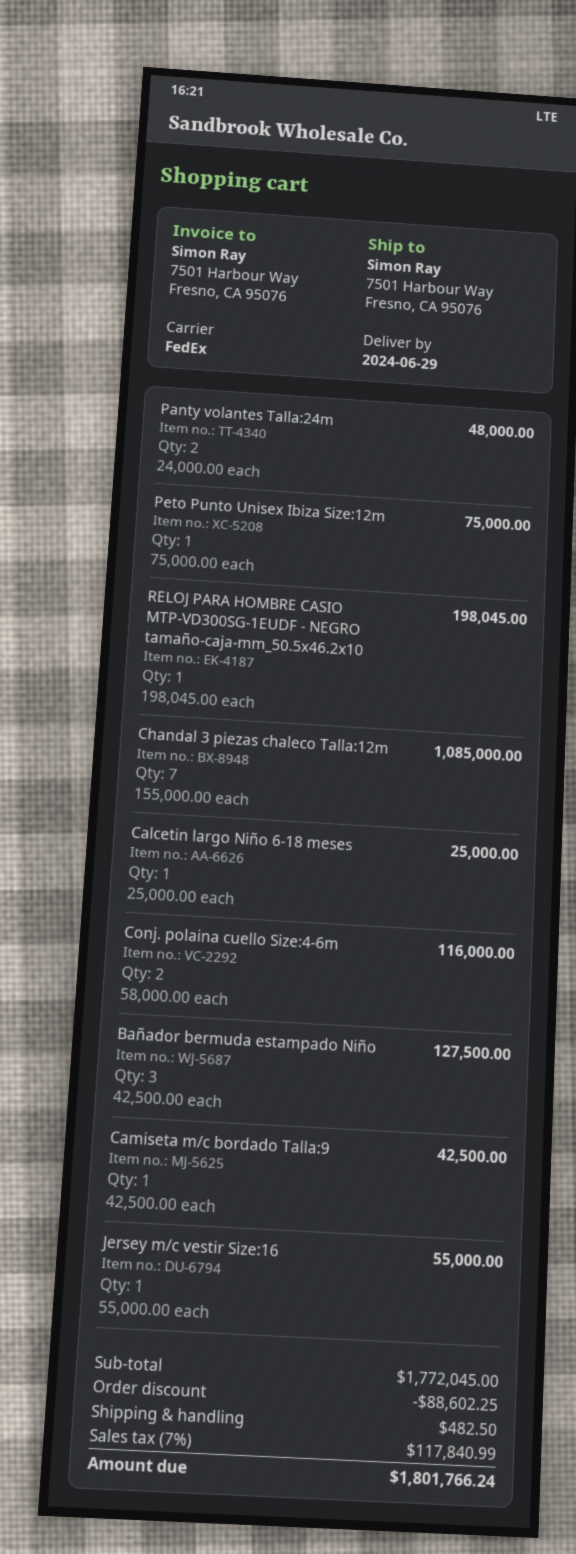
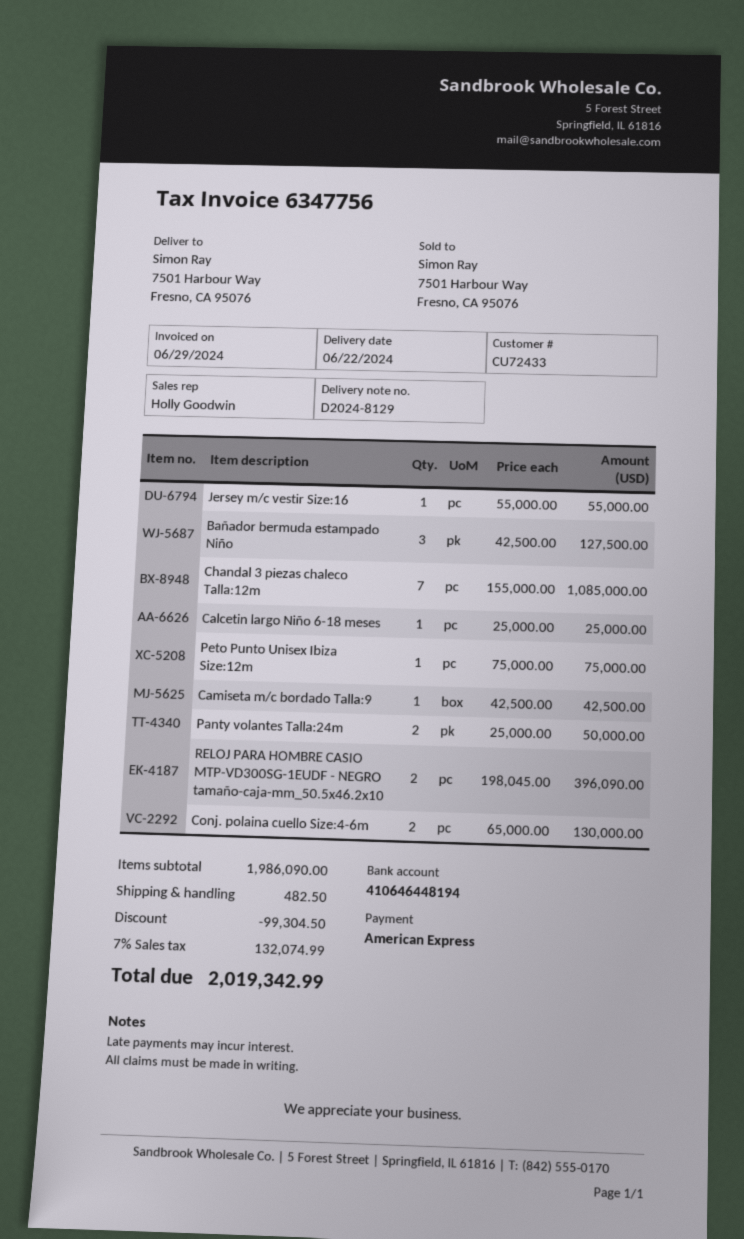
delivery date: 2024-06-29 -> 2024-06-22
Panty volantes Talla:24m: 2 x 24000.00 = 48000.00 -> 2 x 25000.00 = 50000.00
RELOJ PARA HOMBRE CASIO MTP-VD300SG-1EUDF - NEGRO tamaño-caja-mm_50.5x46.2x10: 1 x 198045.00 = 198045.00 -> 2 x 198045.00 = 396090.00
Conj. polaina cuello Size:4-6m: 2 x 58000.00 = 116000.00 -> 2 x 65000.00 = 130000.00
subtotal: 1772045.00 -> 1986090.00
discount: 88602.25 -> 99304.50
tax: 7% = 117840.99 -> 7% = 132074.99
total: 1801766.24 -> 2019342.99

